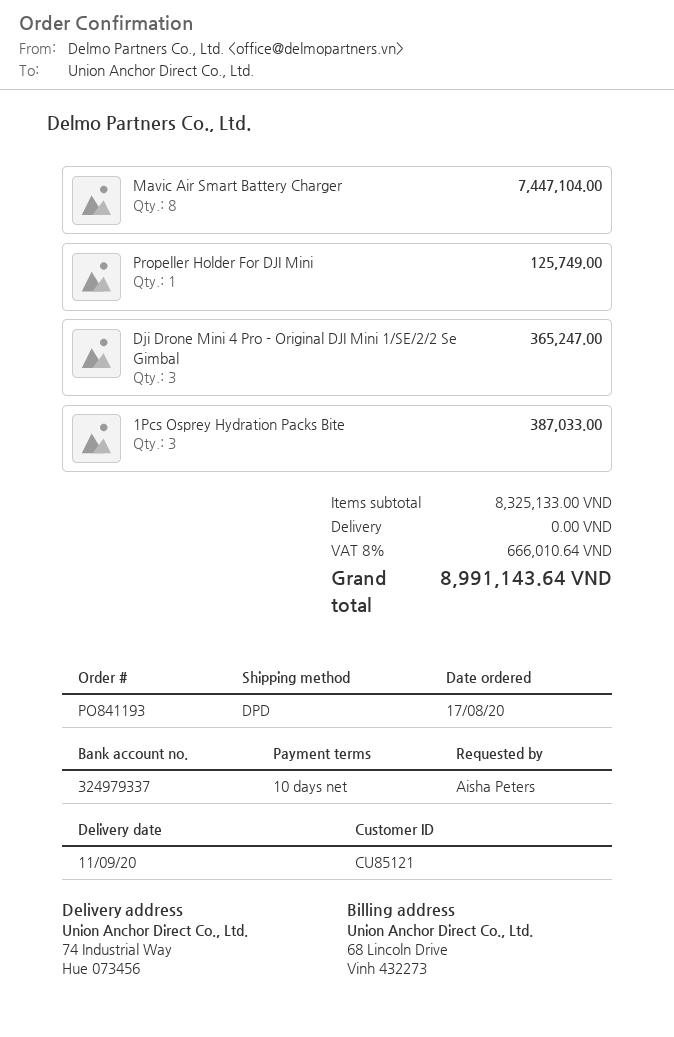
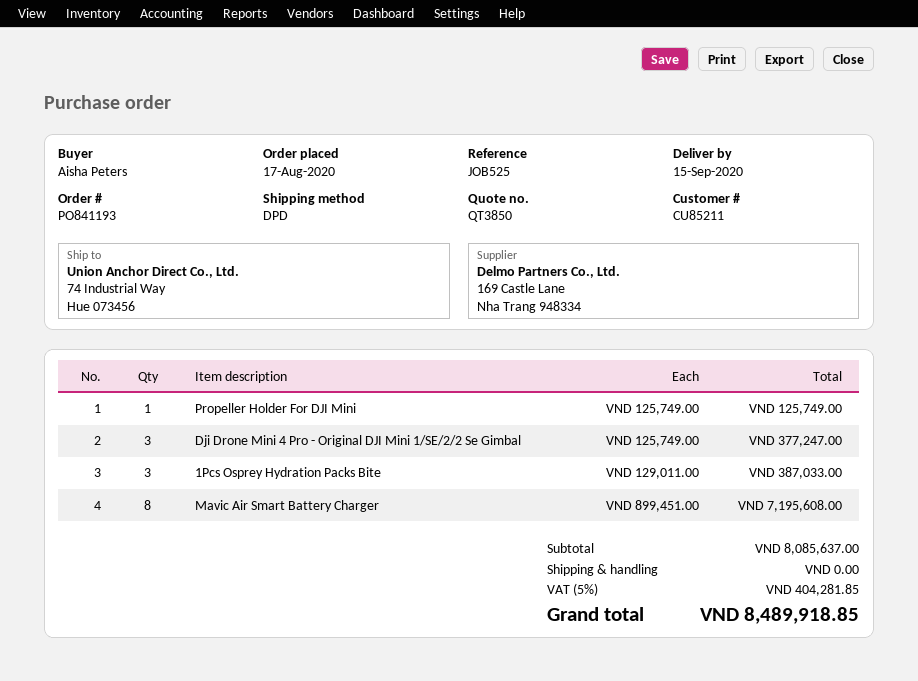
delivery date: 2020-09-11 -> 2020-09-15
customer number: CU85121 -> CU85211
Mavic Air Smart Battery Charger: 8 for 7447104.00 -> 8 for 7195608.00
Dji Drone Mini 4 Pro - Original DJI Mini 1/SE/2/2 Se Gimbal: 3 for 365247.00 -> 3 for 377247.00
subtotal: 8325133.00 -> 8085637.00
tax: 8% = 666010.64 -> 5% = 404281.85
total: 8991143.64 -> 8489918.85

